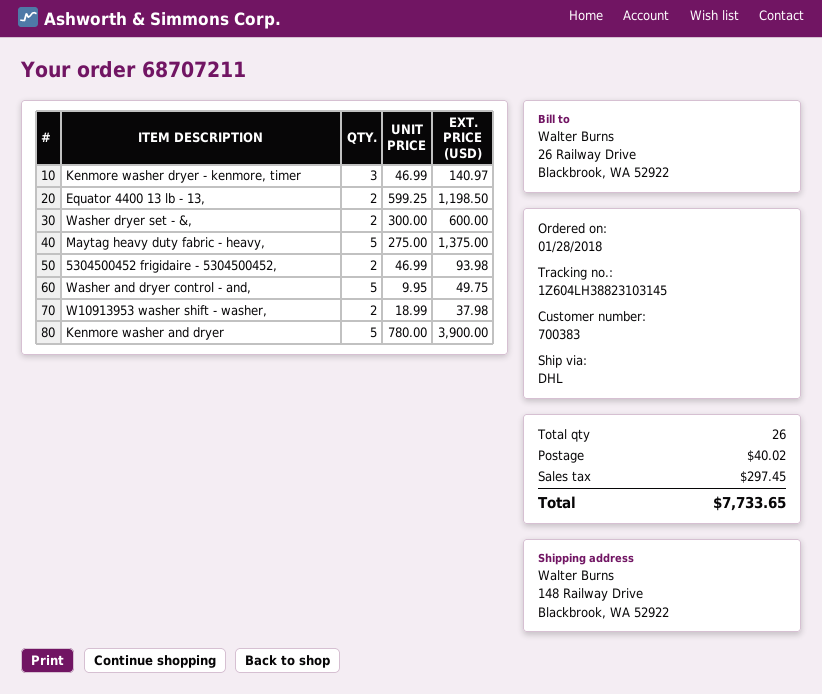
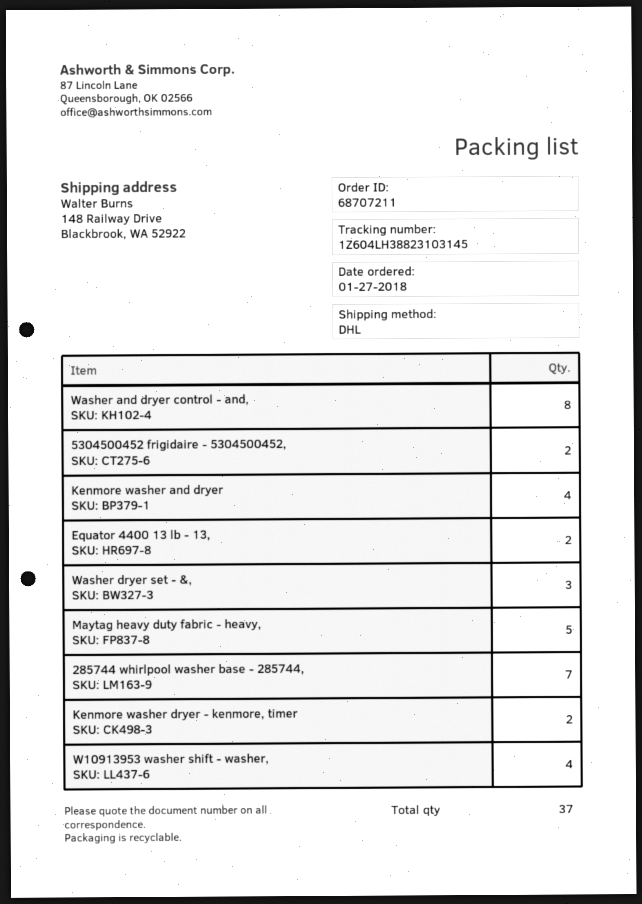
order date: 2018-01-28 -> 2018-01-27
Kenmore washer dryer - kenmore, timer: 3 -> 2
Washer dryer set - &,: 2 -> 3
Washer and dryer control - and,: 5 -> 8
W10913953 washer shift - washer,: 2 -> 4
Kenmore washer and dryer: 5 -> 4
285744 whirlpool washer base - 285744,: none -> 7
total quantity: 26 -> 37

